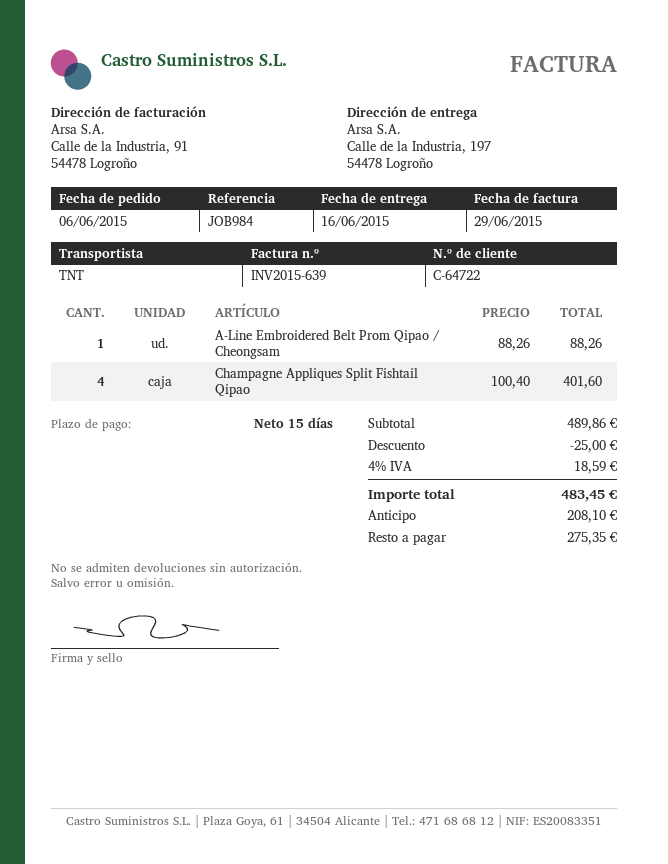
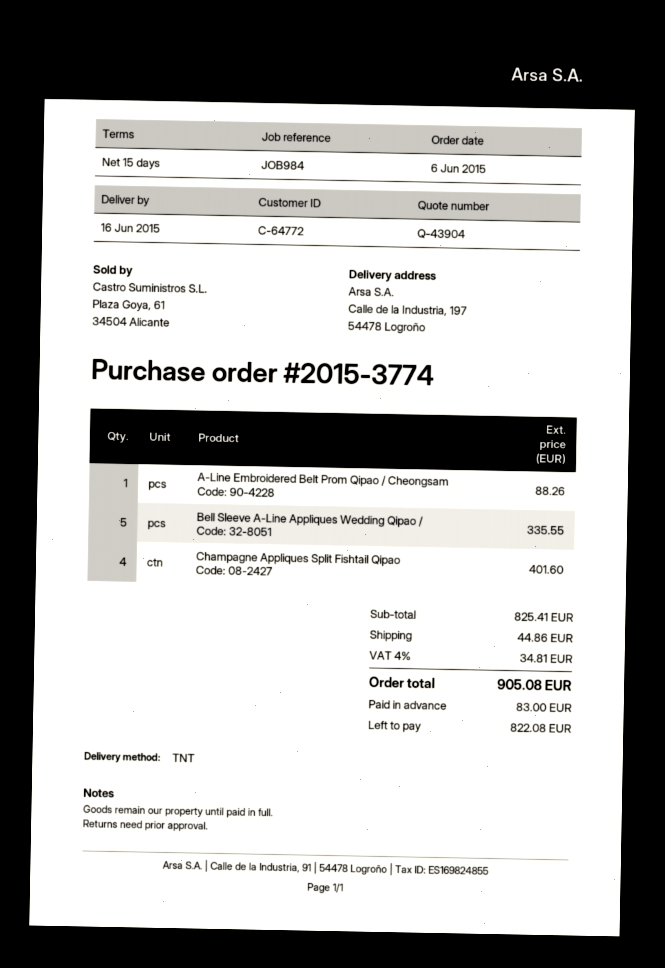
customer number: C-64722 -> C-64772
Bell Sleeve A-Line Appliques Wedding Qipao /: none -> 5 for 335.55
subtotal: 489.86 -> 825.41
discount: 25.00 -> none
shipping: none -> 44.86
tax: 4% = 18.59 -> 4% = 34.81
total: 483.45 -> 905.08
deposit: 208.10 -> 83.00
balance: 275.35 -> 822.08

